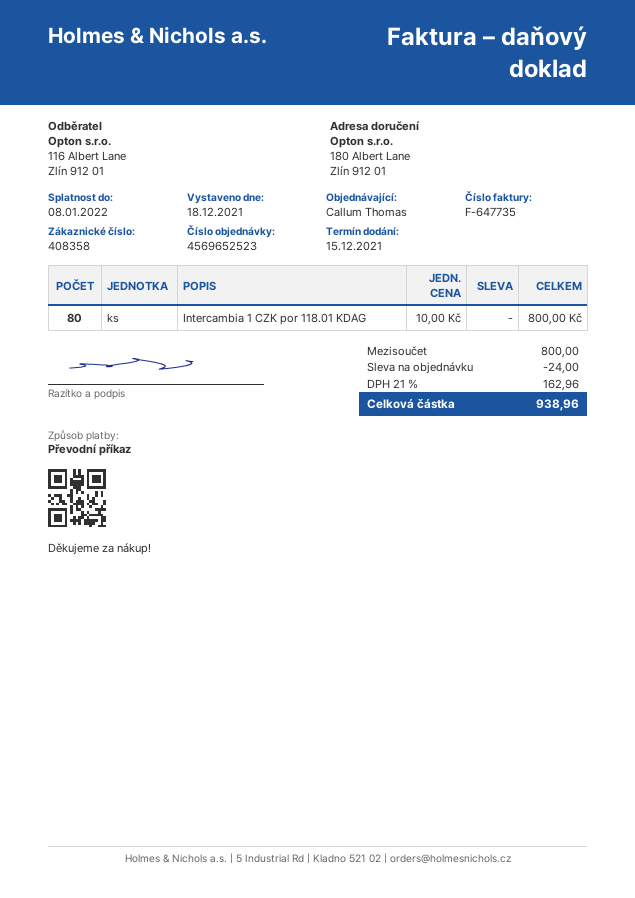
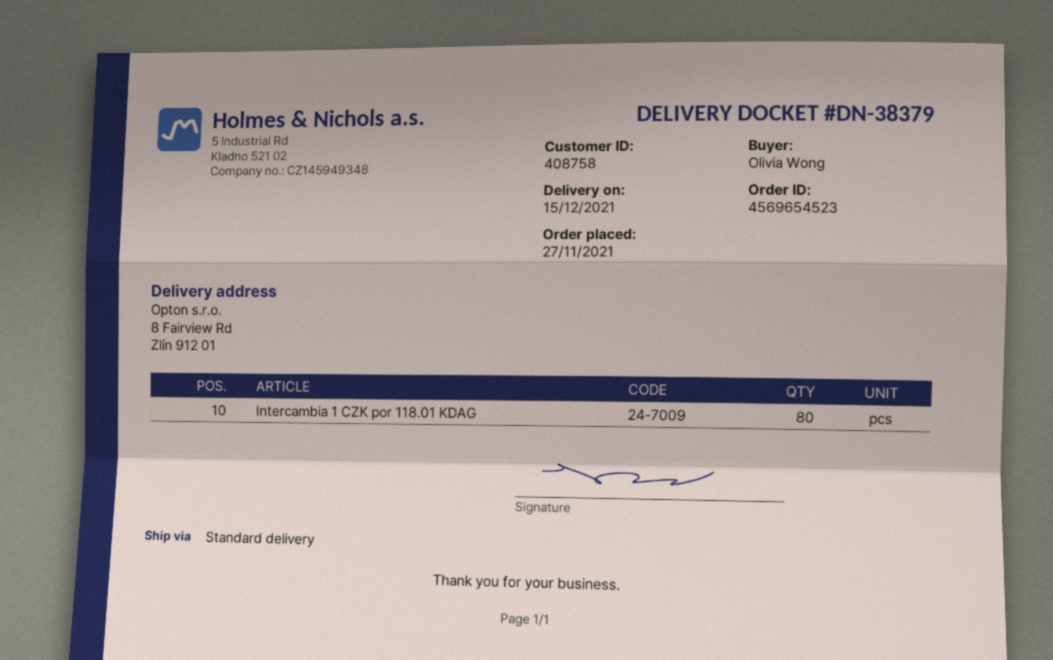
order number: 4569652523 -> 4569654523
customer number: 408358 -> 408758
ordered by: Callum Thomas -> Olivia Wong
ship to: 180 Albert Lane, Zlín 912 01 -> 8 Fairview Rd, Zlín 912 01

